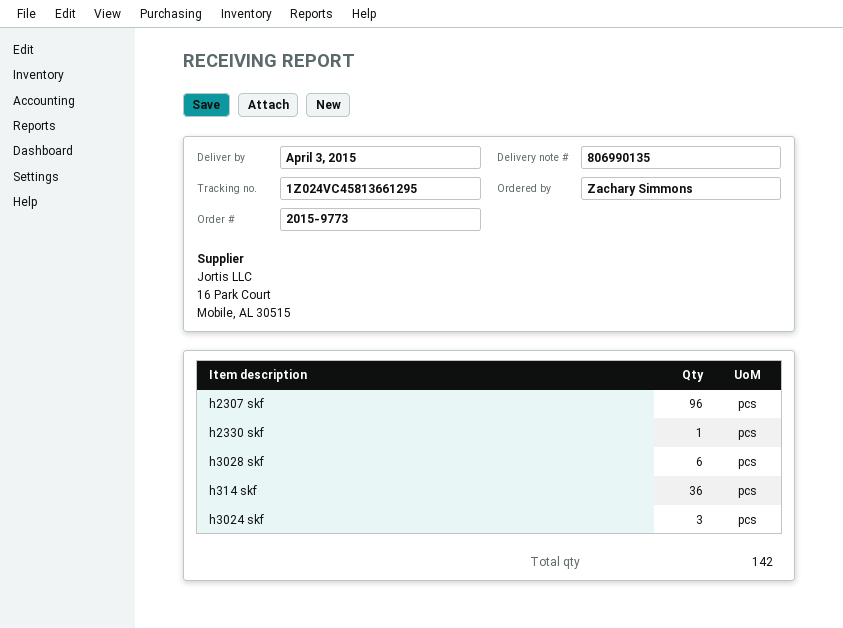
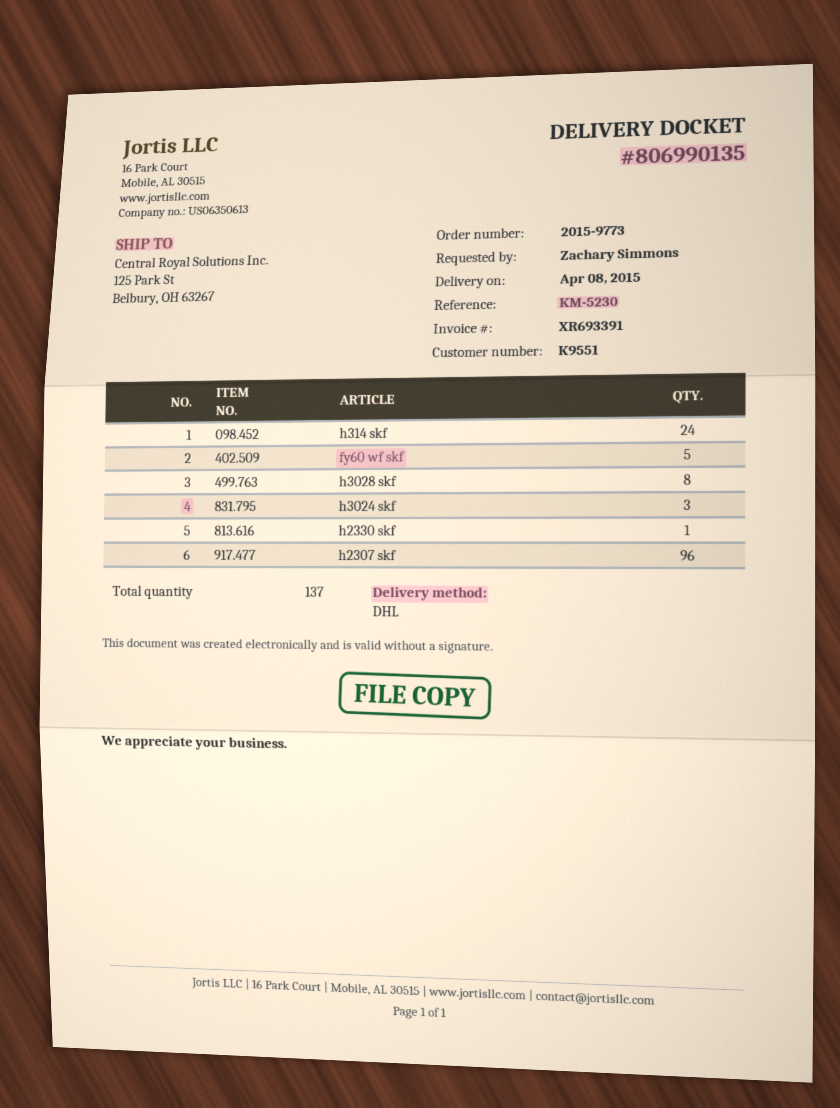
delivery date: 2015-04-03 -> 2015-04-08
h3028 skf: 6 -> 8
h314 skf: 36 -> 24
fy60 wf skf: none -> 5
total quantity: 142 -> 137

